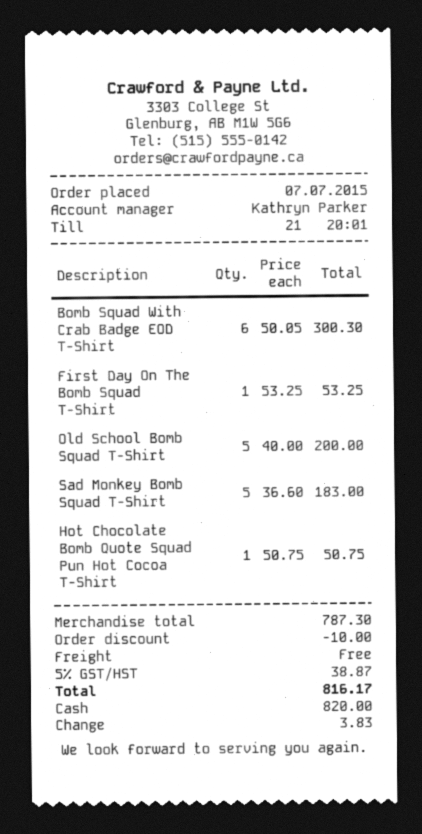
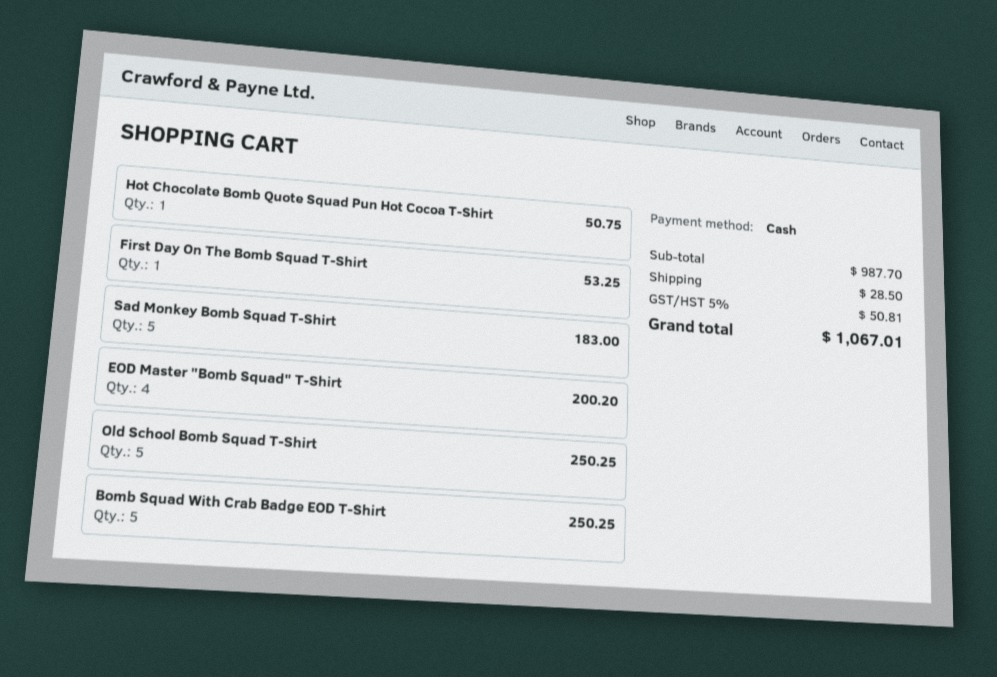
Bomb Squad With Crab Badge EOD T-Shirt: 6 for 300.30 -> 5 for 250.25
Old School Bomb Squad T-Shirt: 5 for 200.00 -> 5 for 250.25
EOD Master "Bomb Squad" T-Shirt: none -> 4 for 200.20
subtotal: 787.30 -> 987.70
discount: 10.00 -> none
shipping: 0.00 -> 28.50
tax: 5% = 38.87 -> 5% = 50.81
total: 816.17 -> 1067.01

